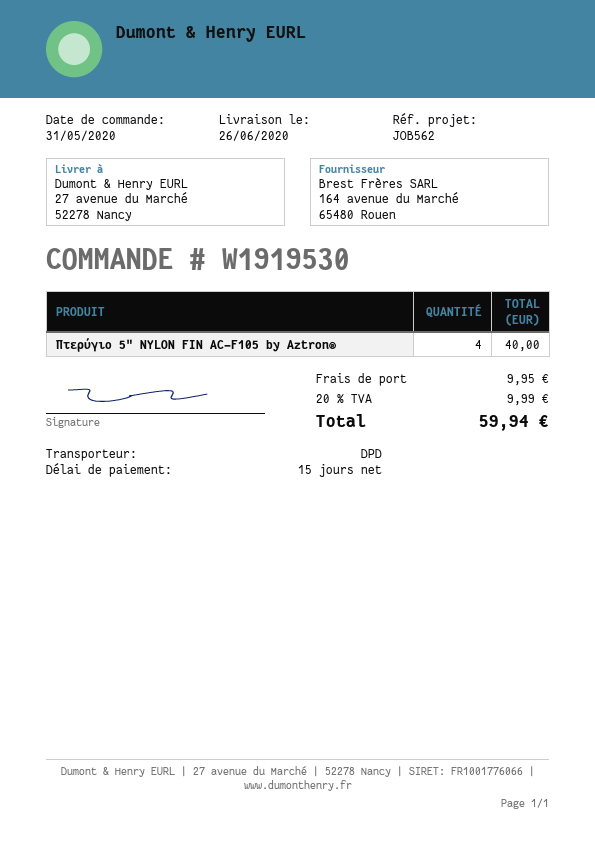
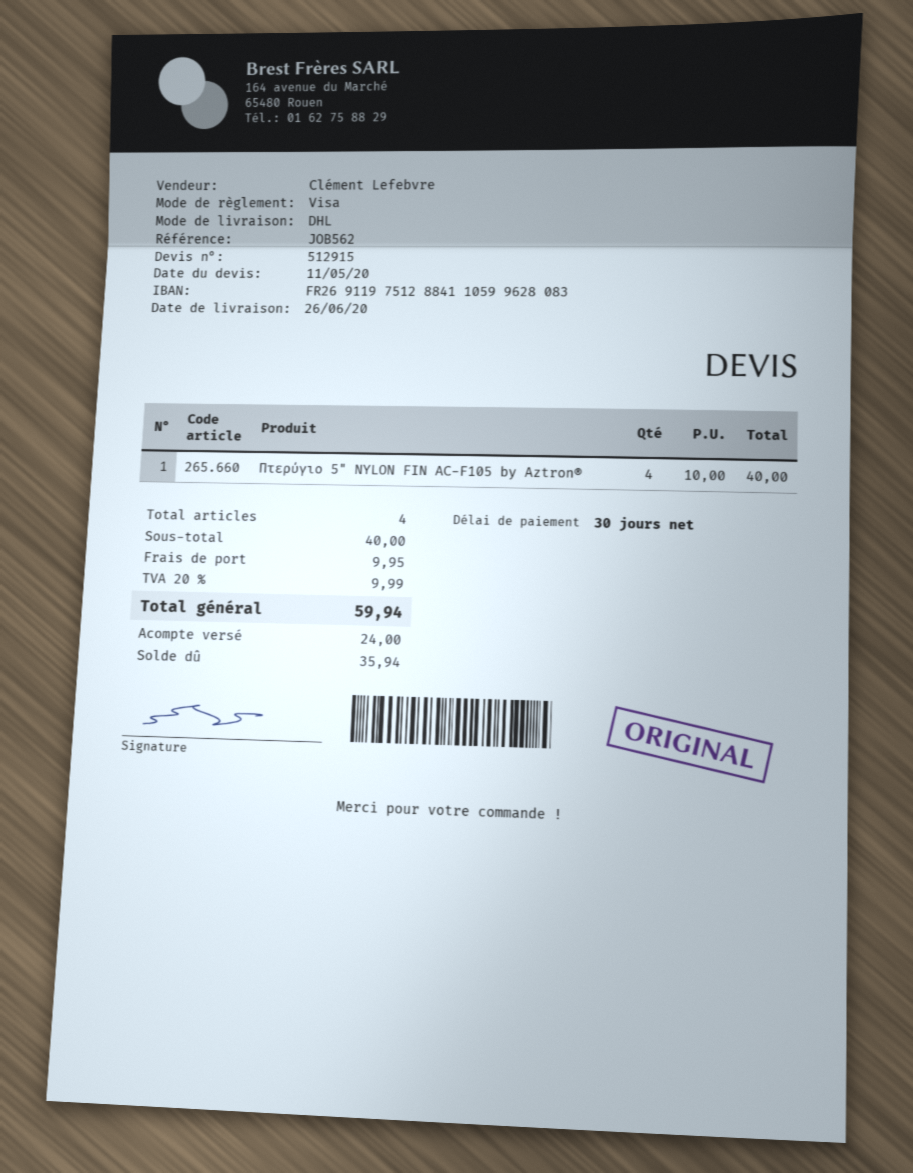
payment terms: 15 days -> 30 days
shipping method: DPD -> DHL

